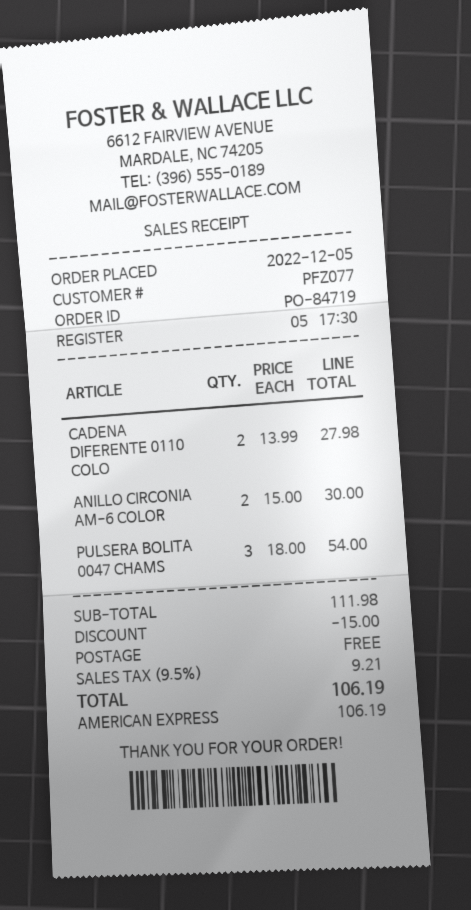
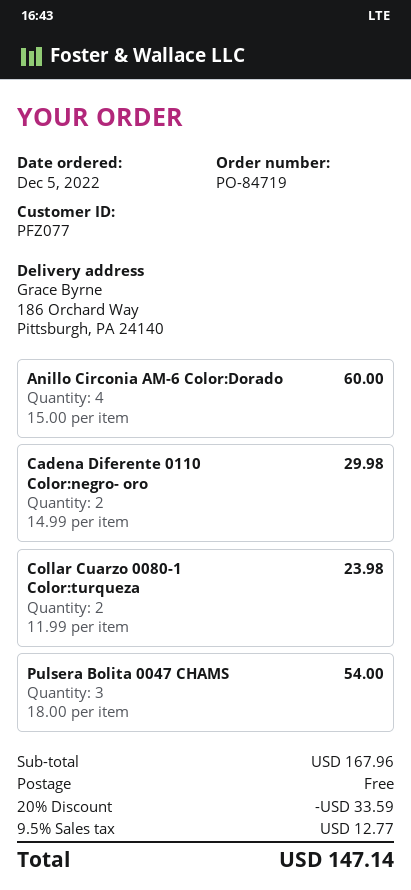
CADENA DIFERENTE 0110 COLO: 2 x 13.99 = 27.98 -> 2 x 14.99 = 29.98
ANILLO CIRCONIA AM-6 COLOR: 2 x 15.00 = 30.00 -> 4 x 15.00 = 60.00
Collar Cuarzo 0080-1 Color:turqueza: none -> 2 x 11.99 = 23.98
subtotal: 111.98 -> 167.96
discount: 15.00 -> 33.59
tax: 9.5% = 9.21 -> 9.5% = 12.77
total: 106.19 -> 147.14

